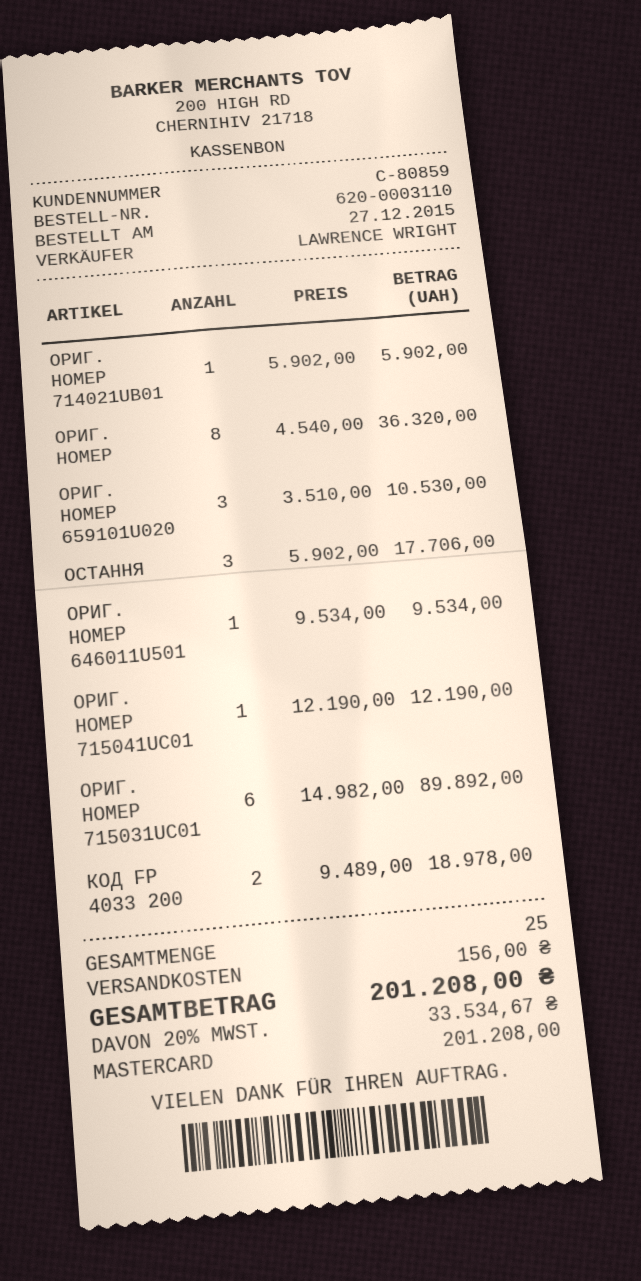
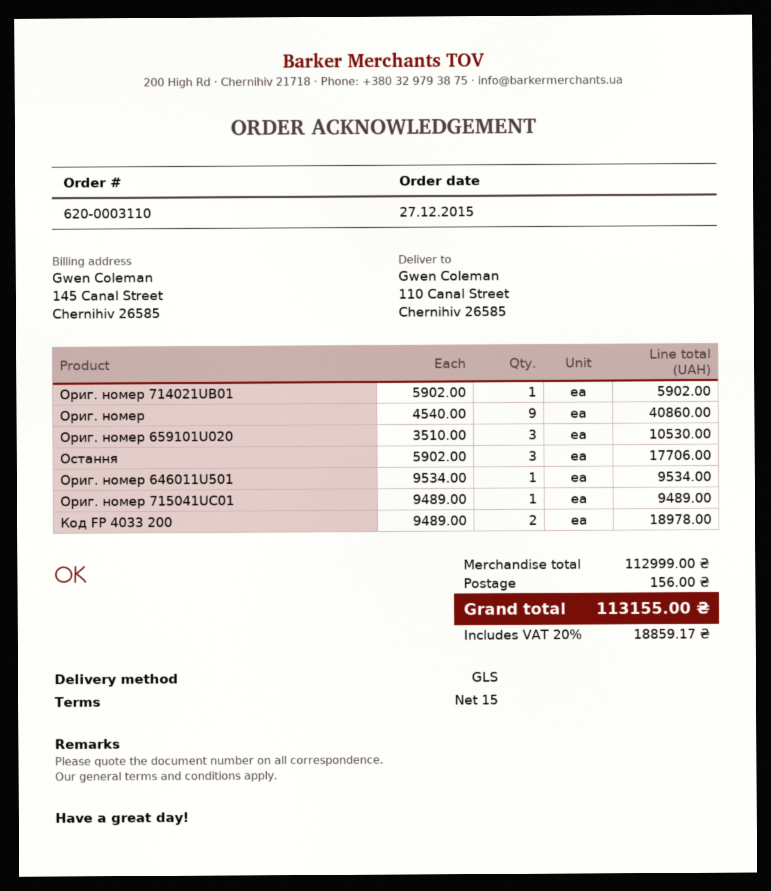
ОРИГ. НОМЕР: 8 x 4540.00 = 36320.00 -> 9 x 4540.00 = 40860.00
ОРИГ. НОМЕР 715041UC01: 1 x 12190.00 = 12190.00 -> 1 x 9489.00 = 9489.00
ОРИГ. НОМЕР 715031UC01: 6 x 14982.00 = 89892.00 -> none
tax: 20% = 33534.67 -> 20% = 18859.17
total: 201208.00 -> 113155.00

